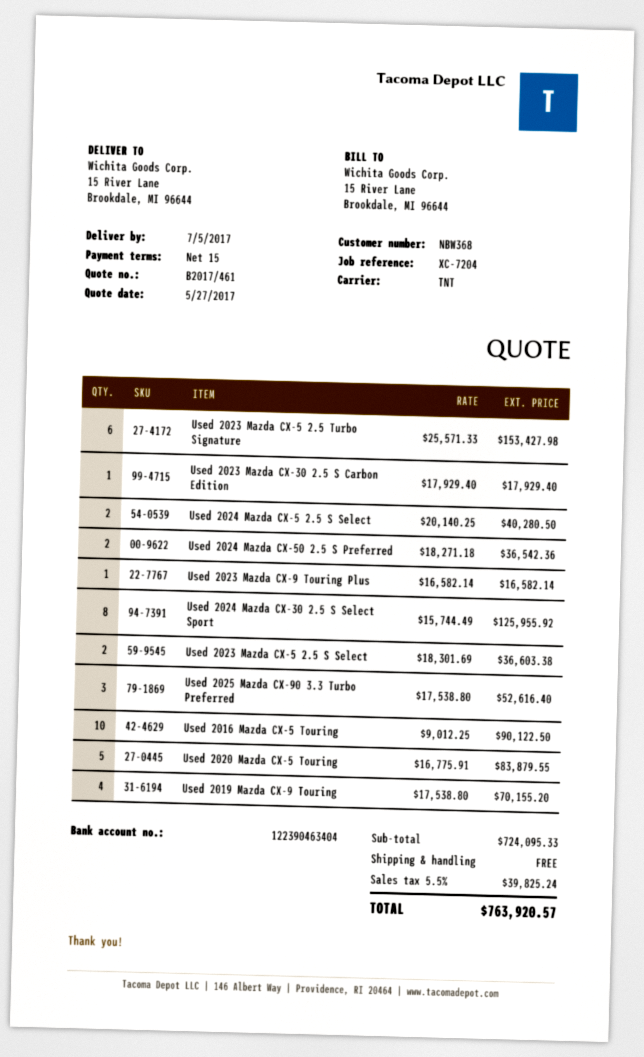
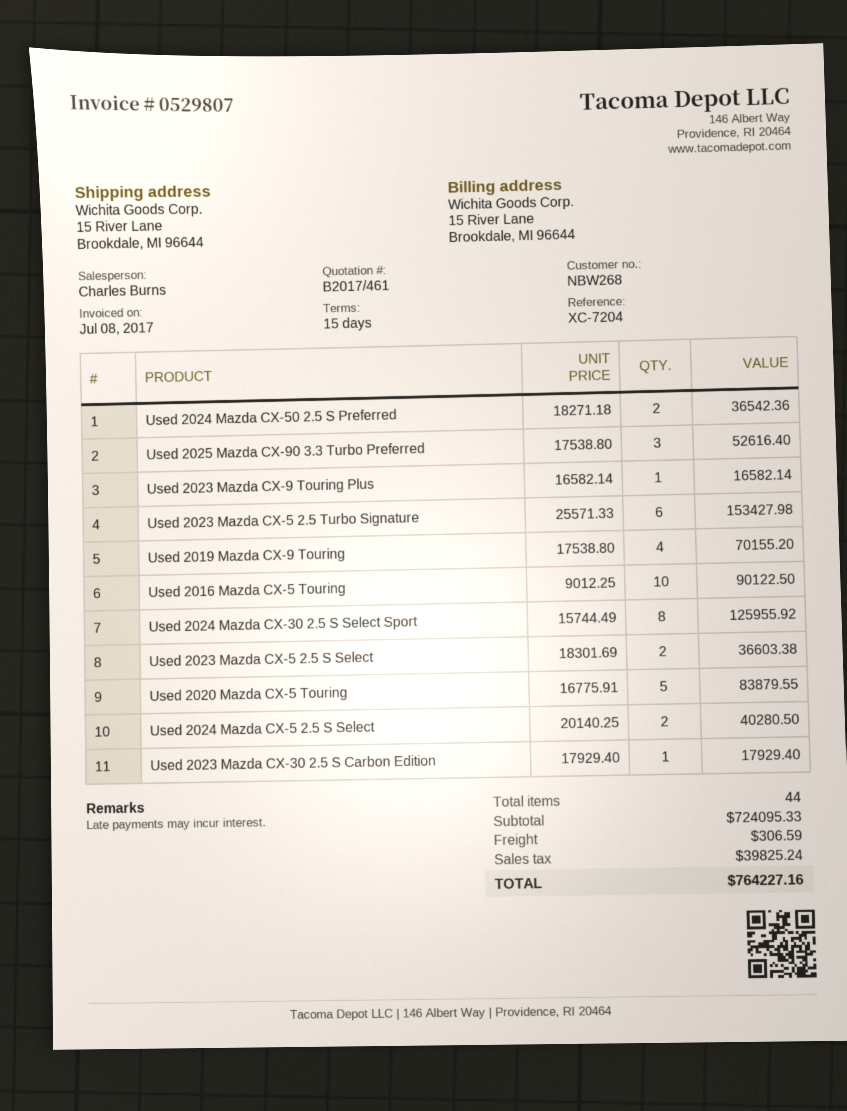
customer number: NBW368 -> NBW268
shipping: 0.00 -> 306.59
total: 763920.57 -> 764227.16

